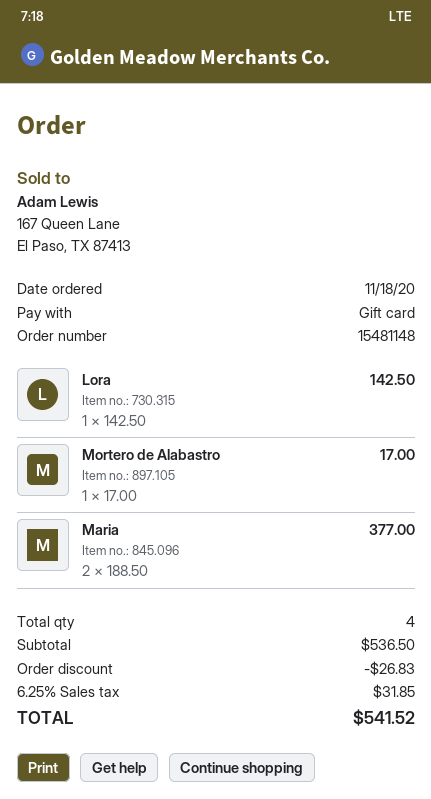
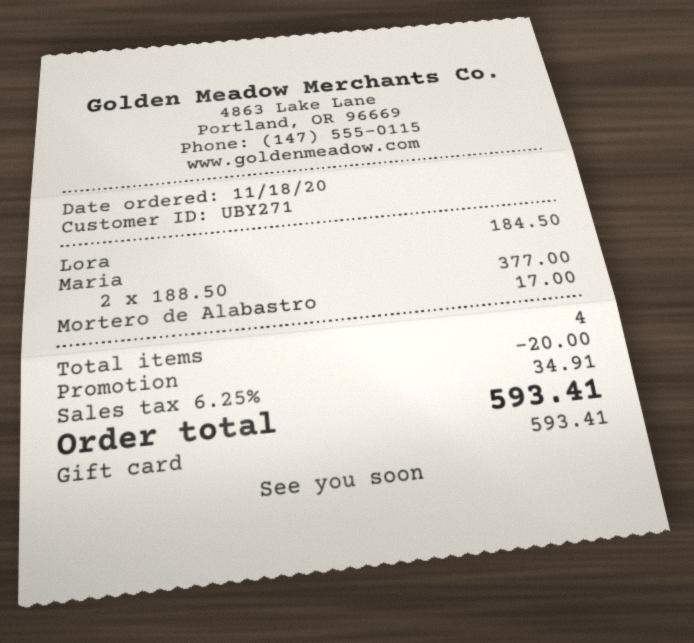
Lora: 1 x 142.50 = 142.50 -> 1 x 184.50 = 184.50
discount: 26.83 -> 20.00
tax: 6.25% = 31.85 -> 6.25% = 34.91
total: 541.52 -> 593.41

